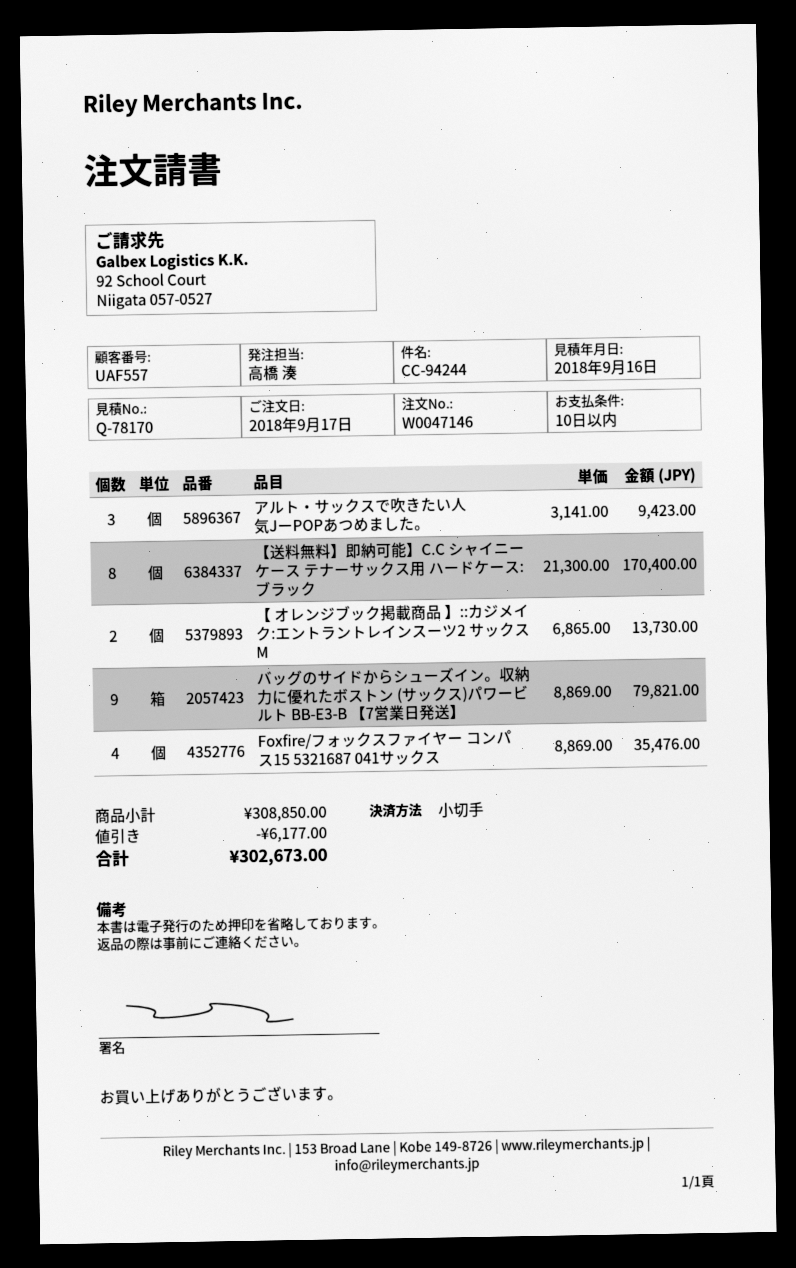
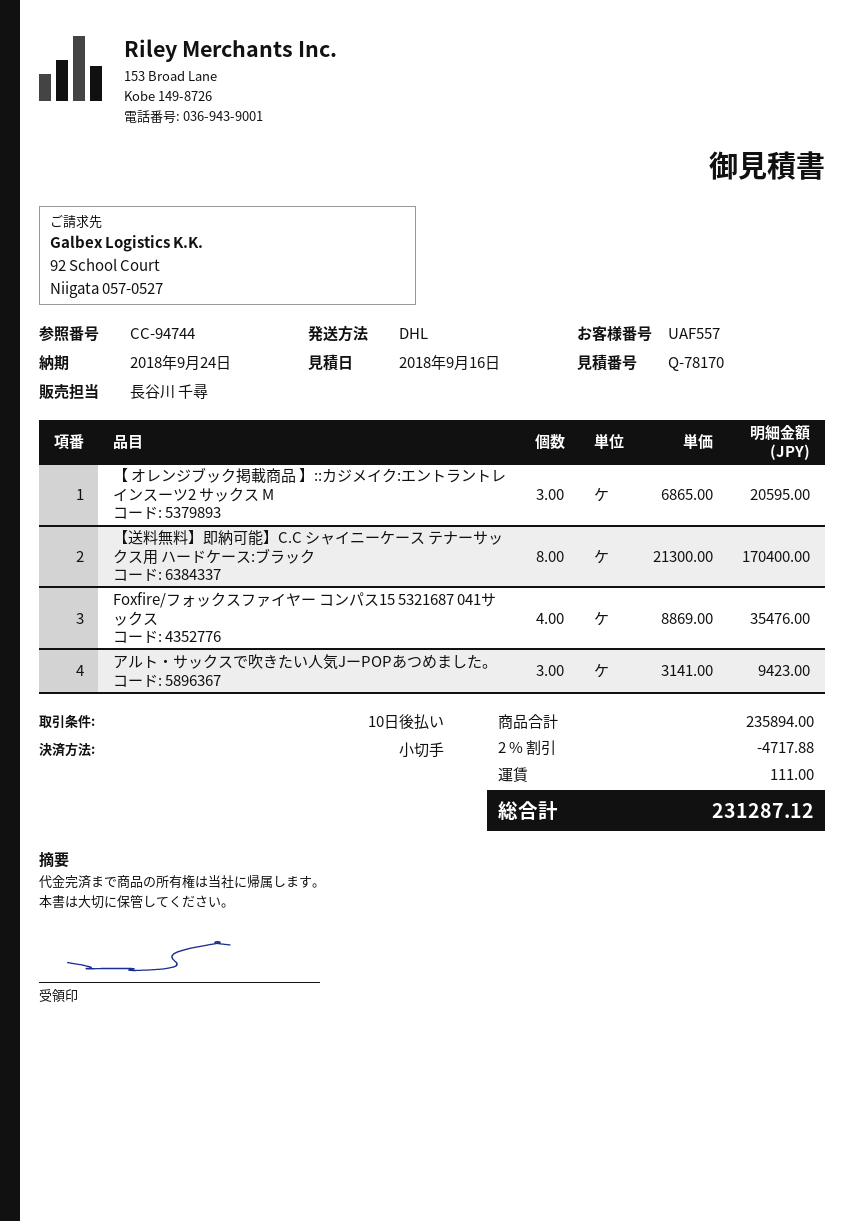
reference: CC-94244 -> CC-94744
【 オレンジブック掲載商品 】::カジメイク:エントラントレインスーツ2 サックス M: 2 x 6865.00 = 13730.00 -> 3 x 6865.00 = 20595.00
バッグのサイドからシューズイン。収納力に優れたボストン (サックス)パワービルト BB-E3-B 【7営業日発送】: 9 x 8869.00 = 79821.00 -> none
subtotal: 308850.00 -> 235894.00
discount: 6177.00 -> 4717.88
shipping: none -> 111.00
total: 302673.00 -> 231287.12

